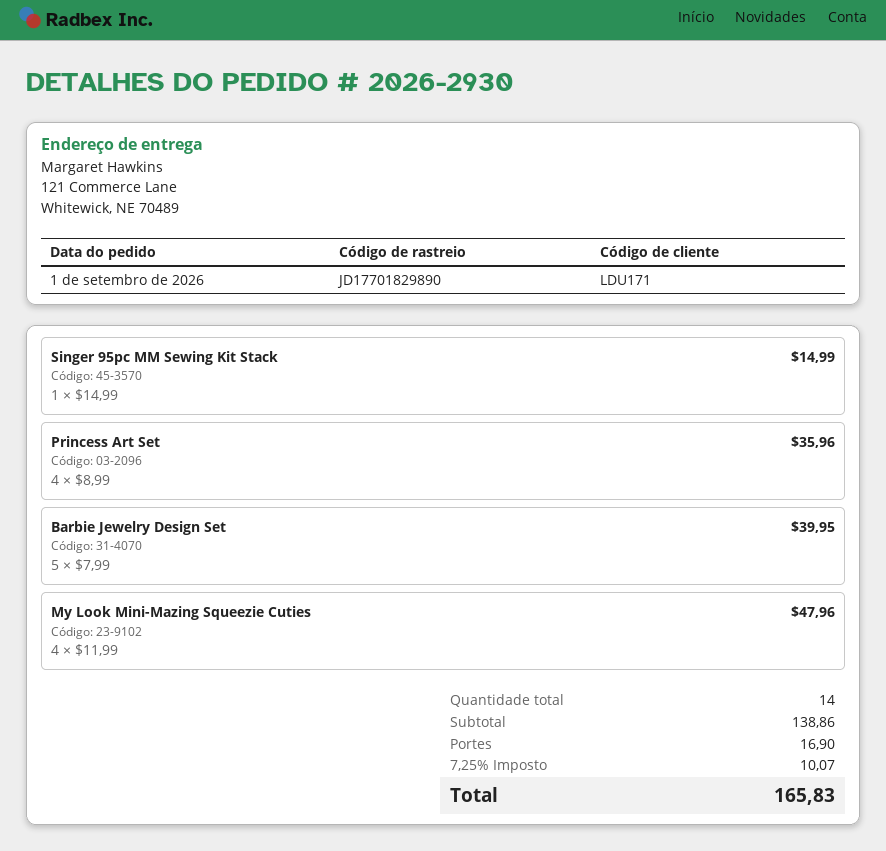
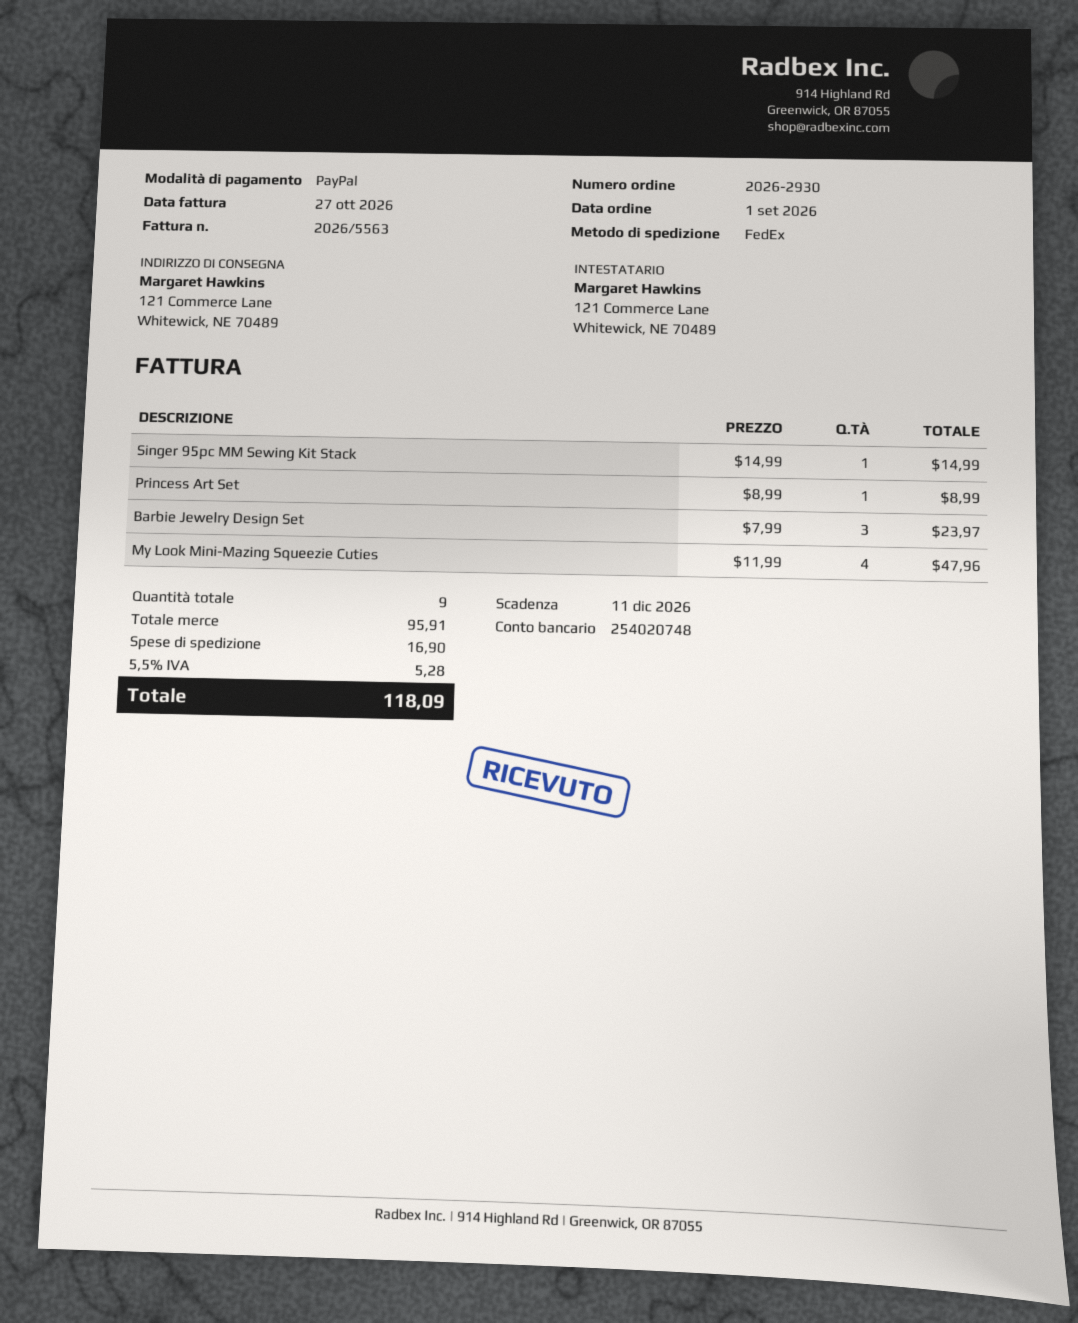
Princess Art Set: 4 x 8.99 = 35.96 -> 1 x 8.99 = 8.99
Barbie Jewelry Design Set: 5 x 7.99 = 39.95 -> 3 x 7.99 = 23.97
total quantity: 14 -> 9
subtotal: 138.86 -> 95.91
tax: 7.25% = 10.07 -> 5.5% = 5.28
total: 165.83 -> 118.09

